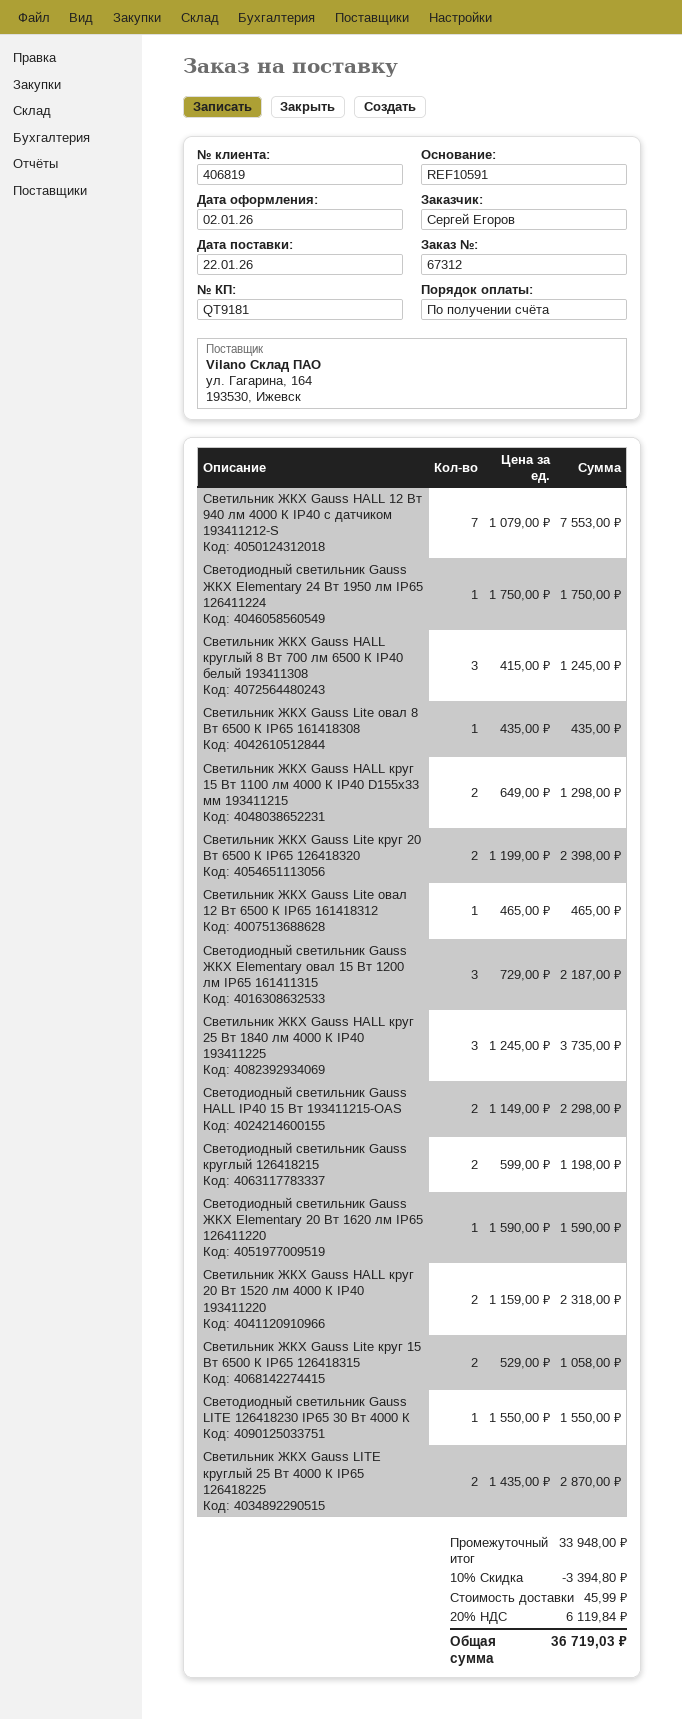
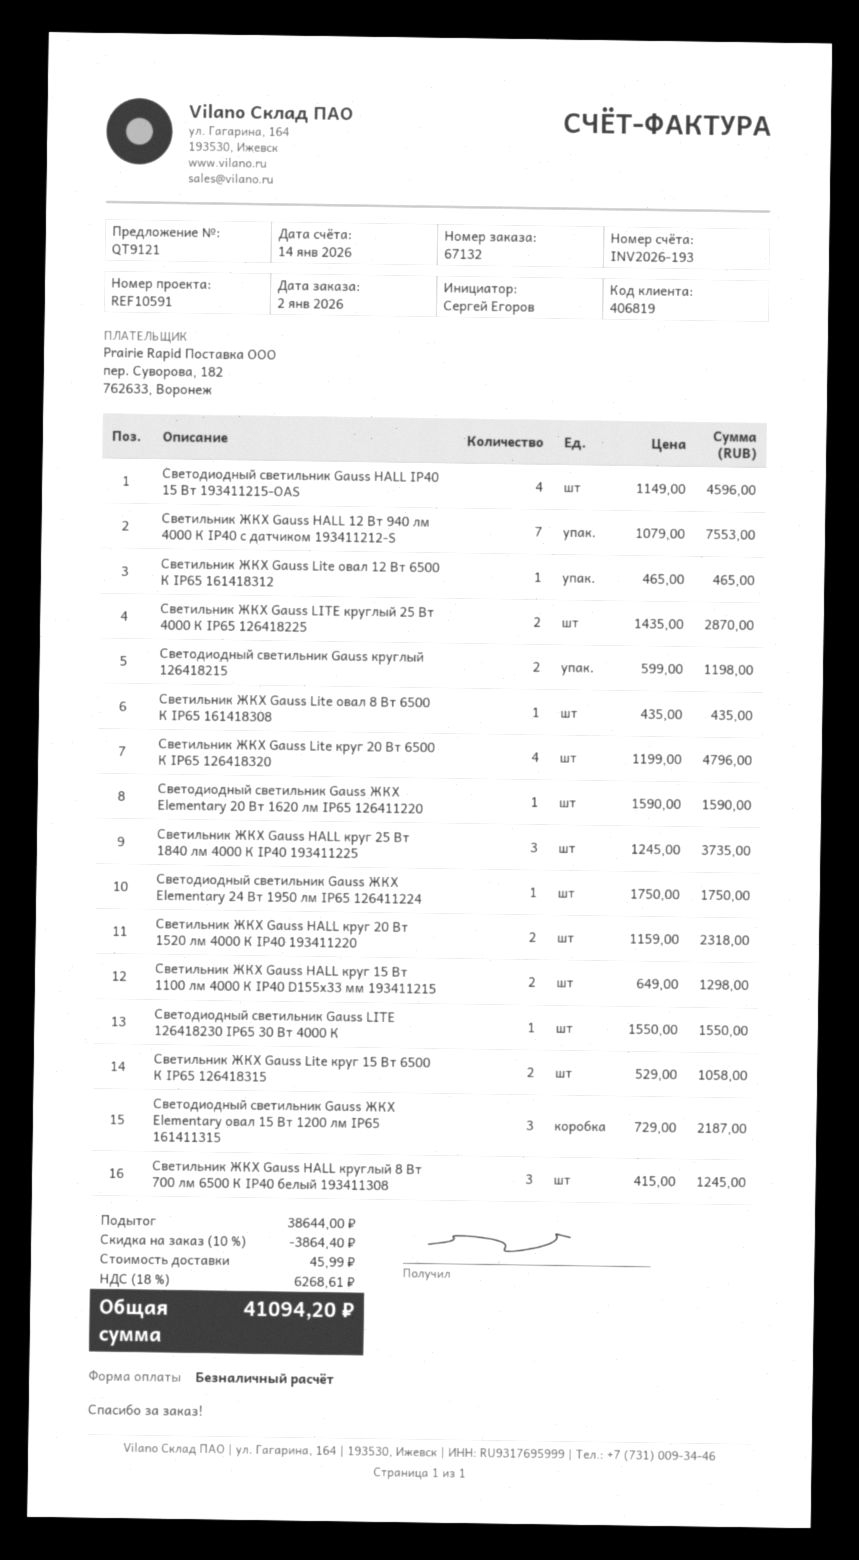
quote number: QT9181 -> QT9121
order number: 67312 -> 67132
Светильник ЖКХ Gauss Lite круг 20 Вт 6500 К IP65 126418320: 2 x 1199.00 = 2398.00 -> 4 x 1199.00 = 4796.00
Светодиодный светильник Gauss HALL IP40 15 Вт 193411215-OAS: 2 x 1149.00 = 2298.00 -> 4 x 1149.00 = 4596.00
subtotal: 33948.00 -> 38644.00
discount: 10% = 3394.80 -> 10% = 3864.40
tax: 20% = 6119.84 -> 18% = 6268.61
total: 36719.03 -> 41094.20

